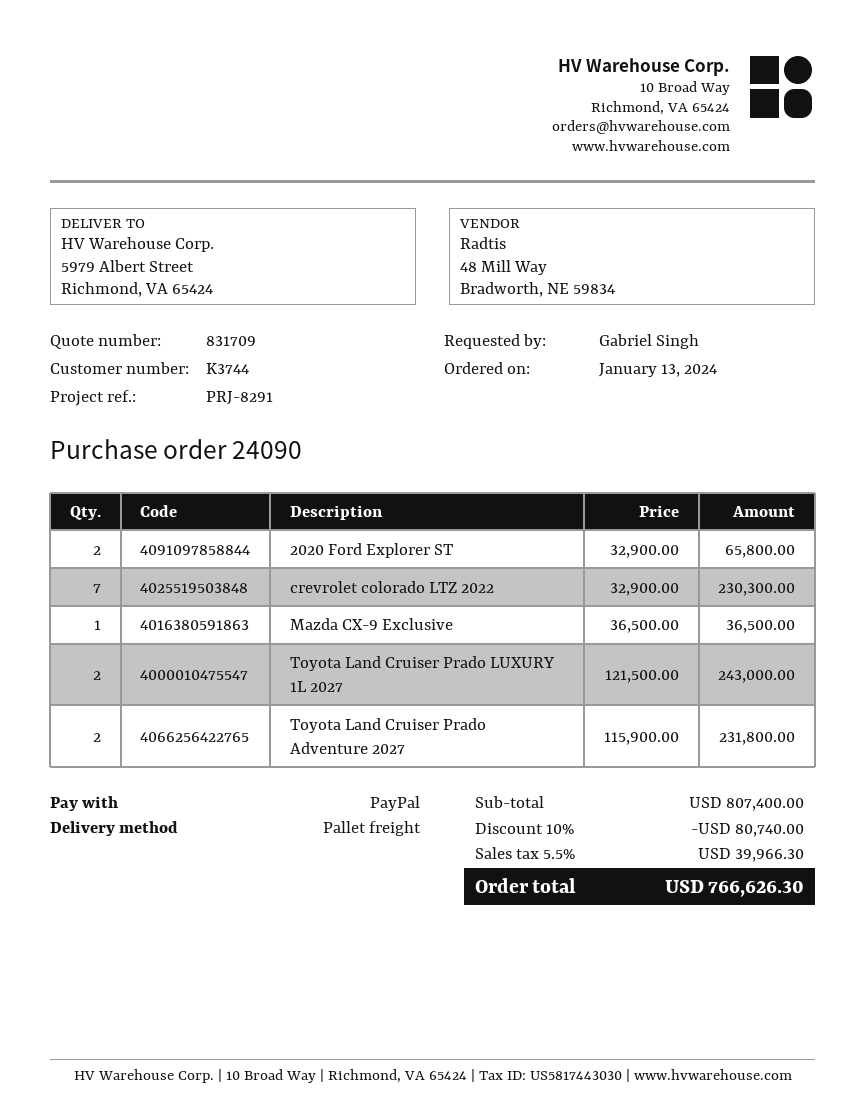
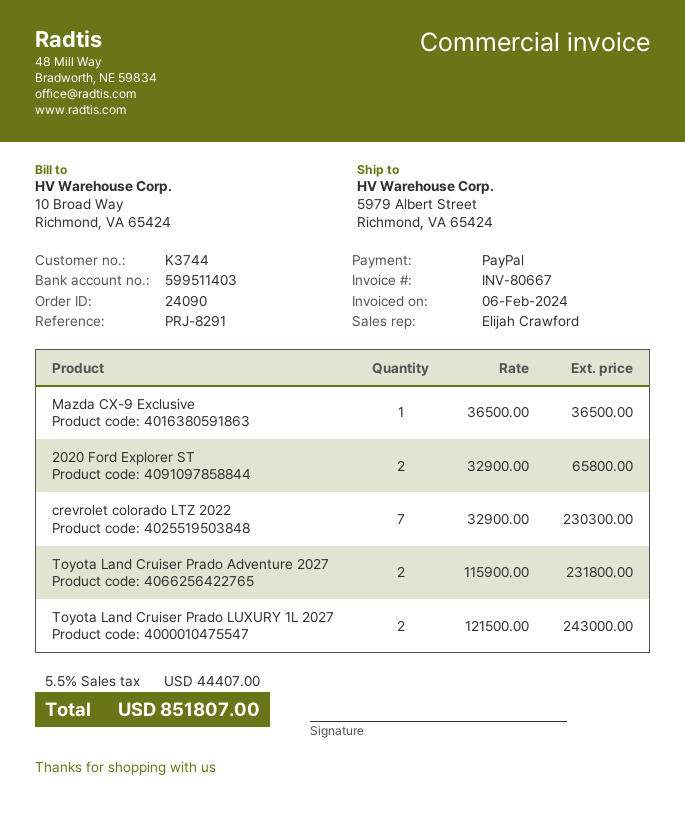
discount: 10% = 80740.00 -> none
tax: 5.5% = 39966.30 -> 5.5% = 44407.00
total: 766626.30 -> 851807.00

